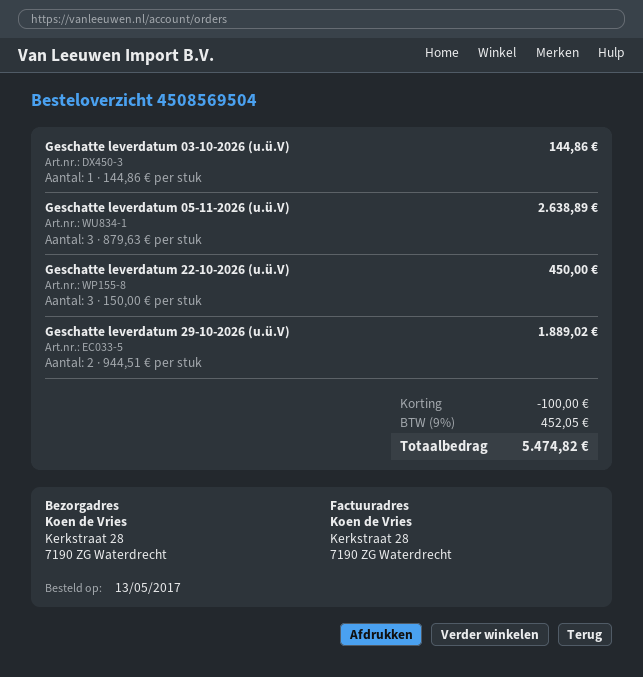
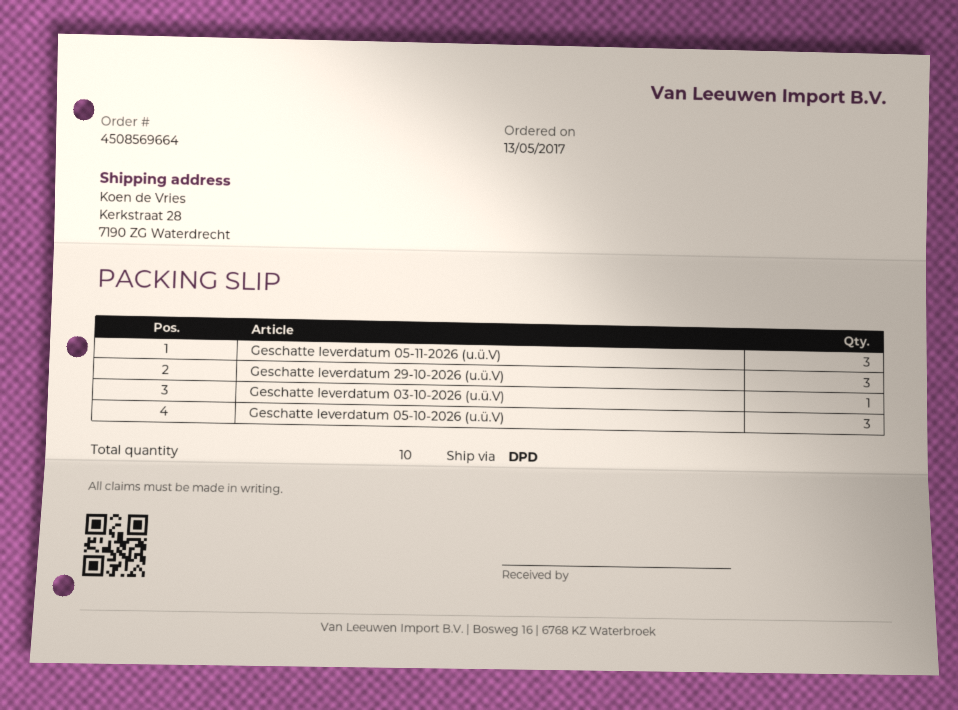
order number: 4508569504 -> 4508569664
Geschatte leverdatum 22-10-2026 (u.ü.V): 3 -> none
Geschatte leverdatum 29-10-2026 (u.ü.V): 2 -> 3
Geschatte leverdatum 05-10-2026 (u.ü.V): none -> 3

